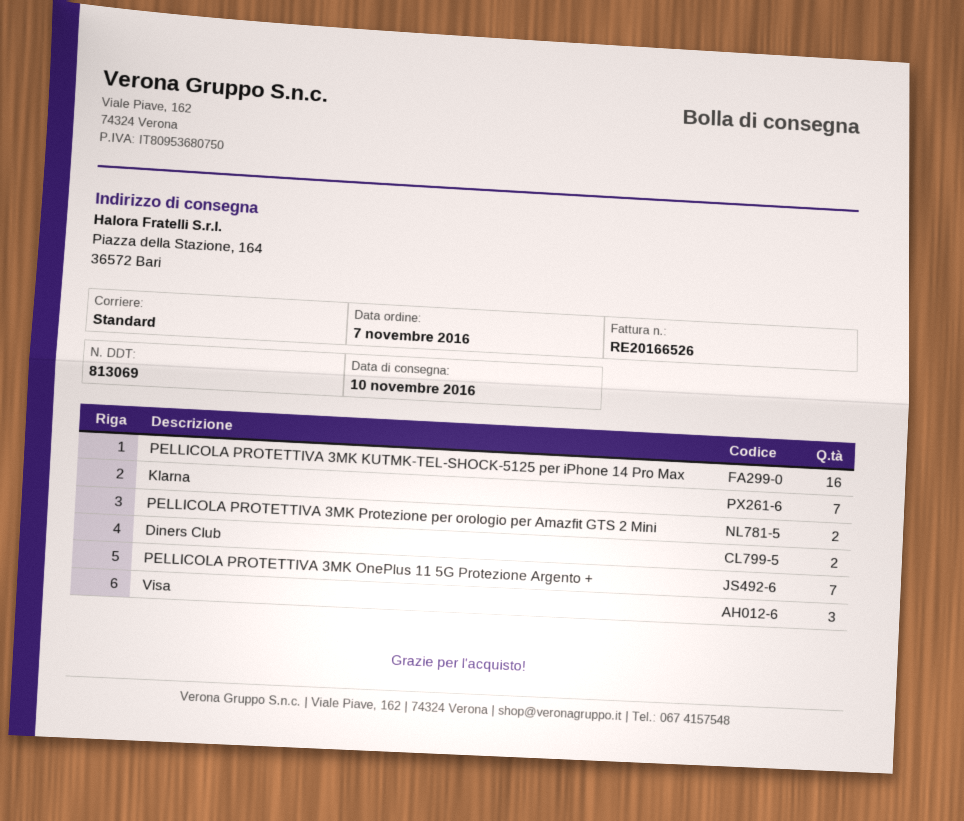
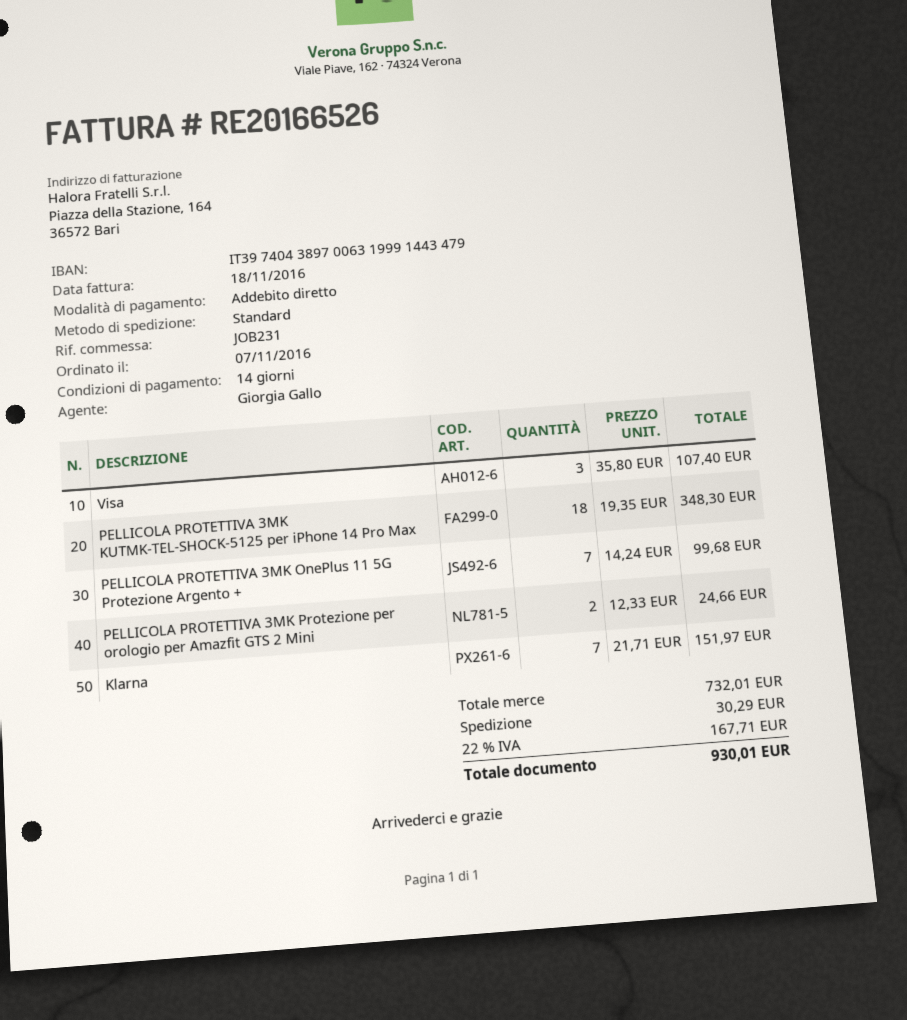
PELLICOLA PROTETTIVA 3MK KUTMK-TEL-SHOCK-5125 per iPhone 14 Pro Max: 16 -> 18
Diners Club: 2 -> none

